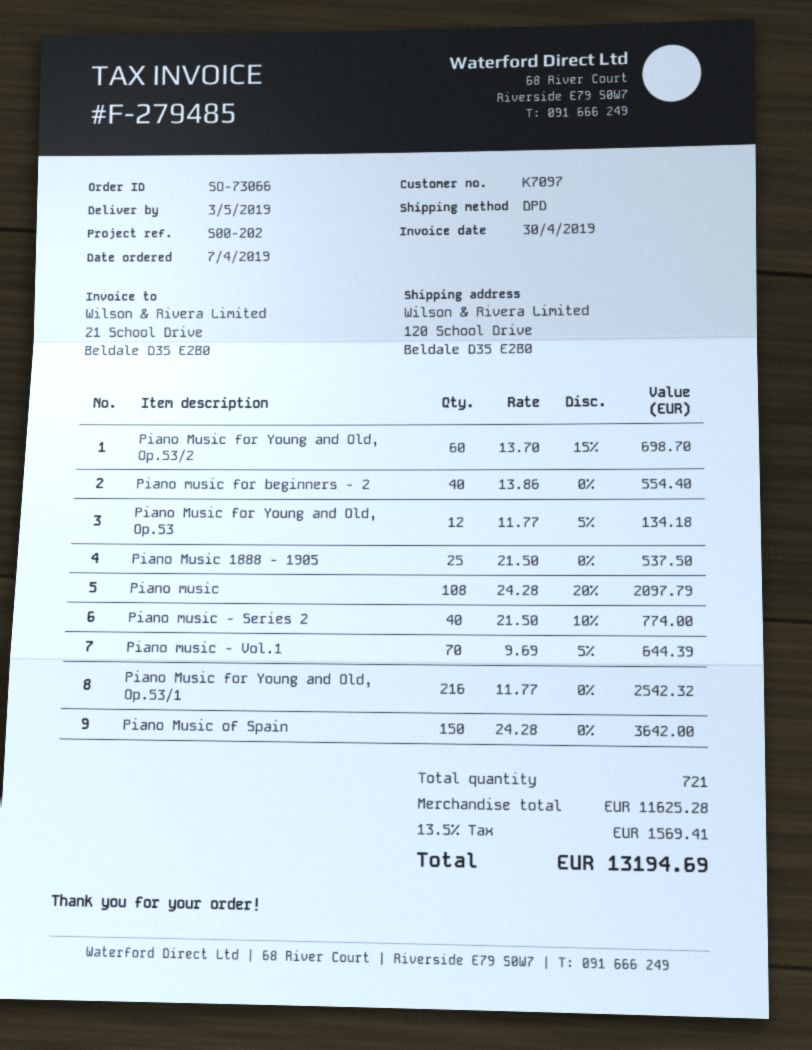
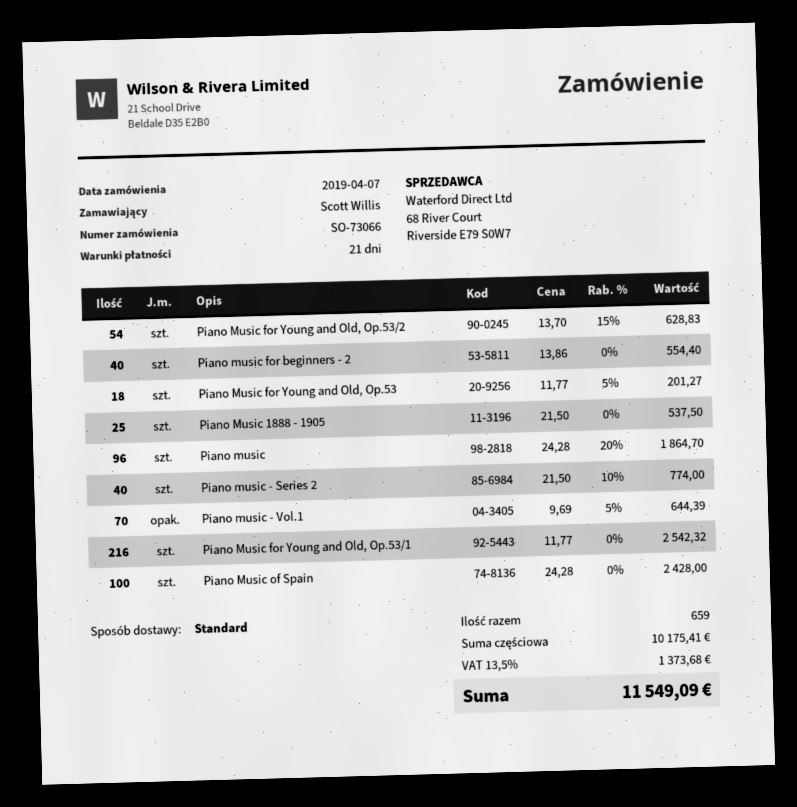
shipping method: DPD -> standard
Piano Music for Young and Old, Op.53/2: 60 x 13.70 - 15% = 698.70 -> 54 x 13.70 - 15% = 628.83
Piano Music for Young and Old, Op.53: 12 x 11.77 - 5% = 134.18 -> 18 x 11.77 - 5% = 201.27
Piano music: 108 x 24.28 - 20% = 2097.79 -> 96 x 24.28 - 20% = 1864.70
Piano Music of Spain: 150 x 24.28 = 3642.00 -> 100 x 24.28 = 2428.00
total quantity: 721 -> 659
subtotal: 11625.28 -> 10175.41
tax: 13.5% = 1569.41 -> 13.5% = 1373.68
total: 13194.69 -> 11549.09

